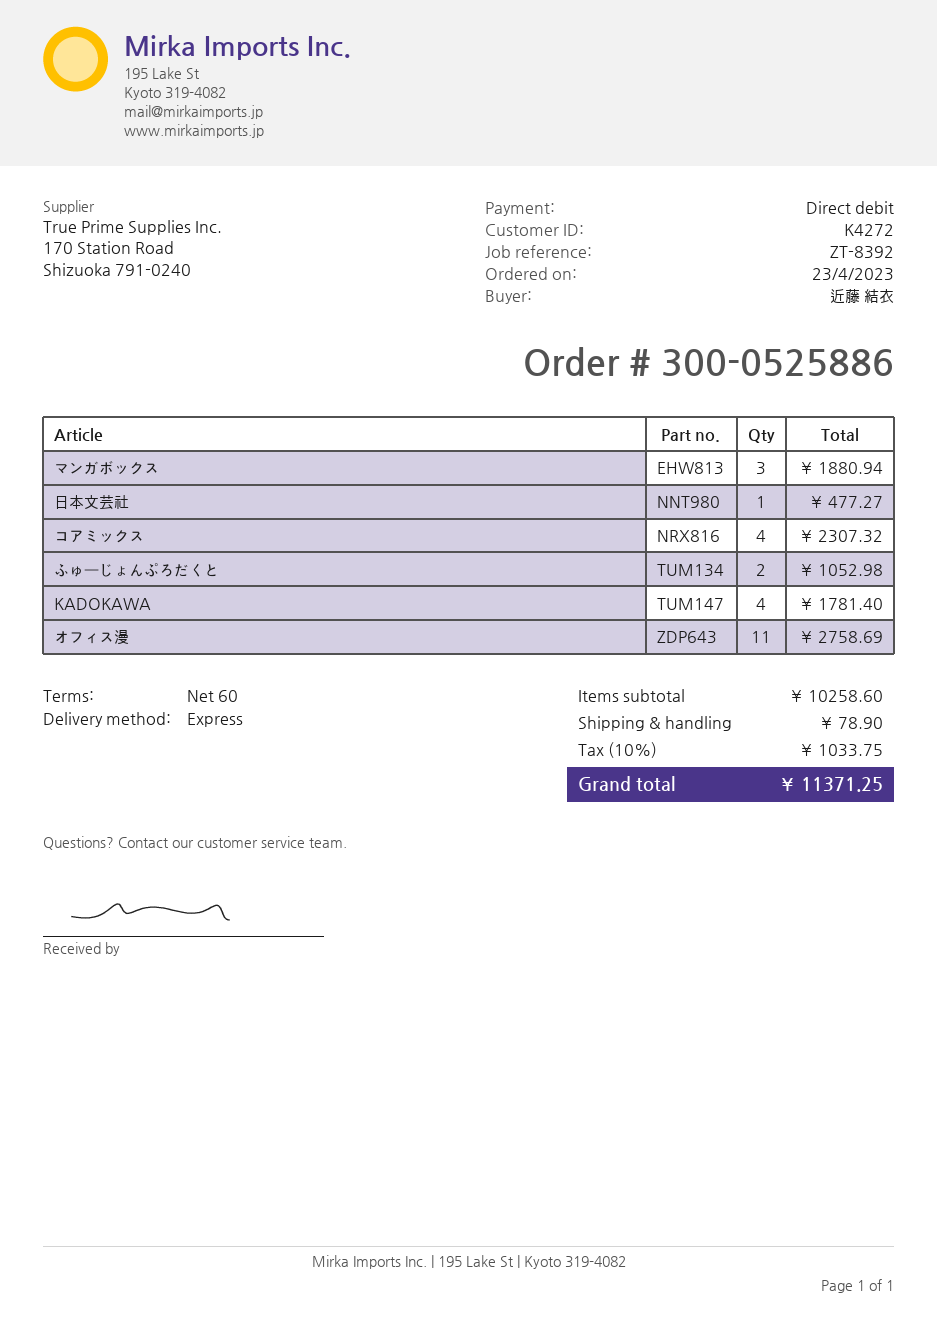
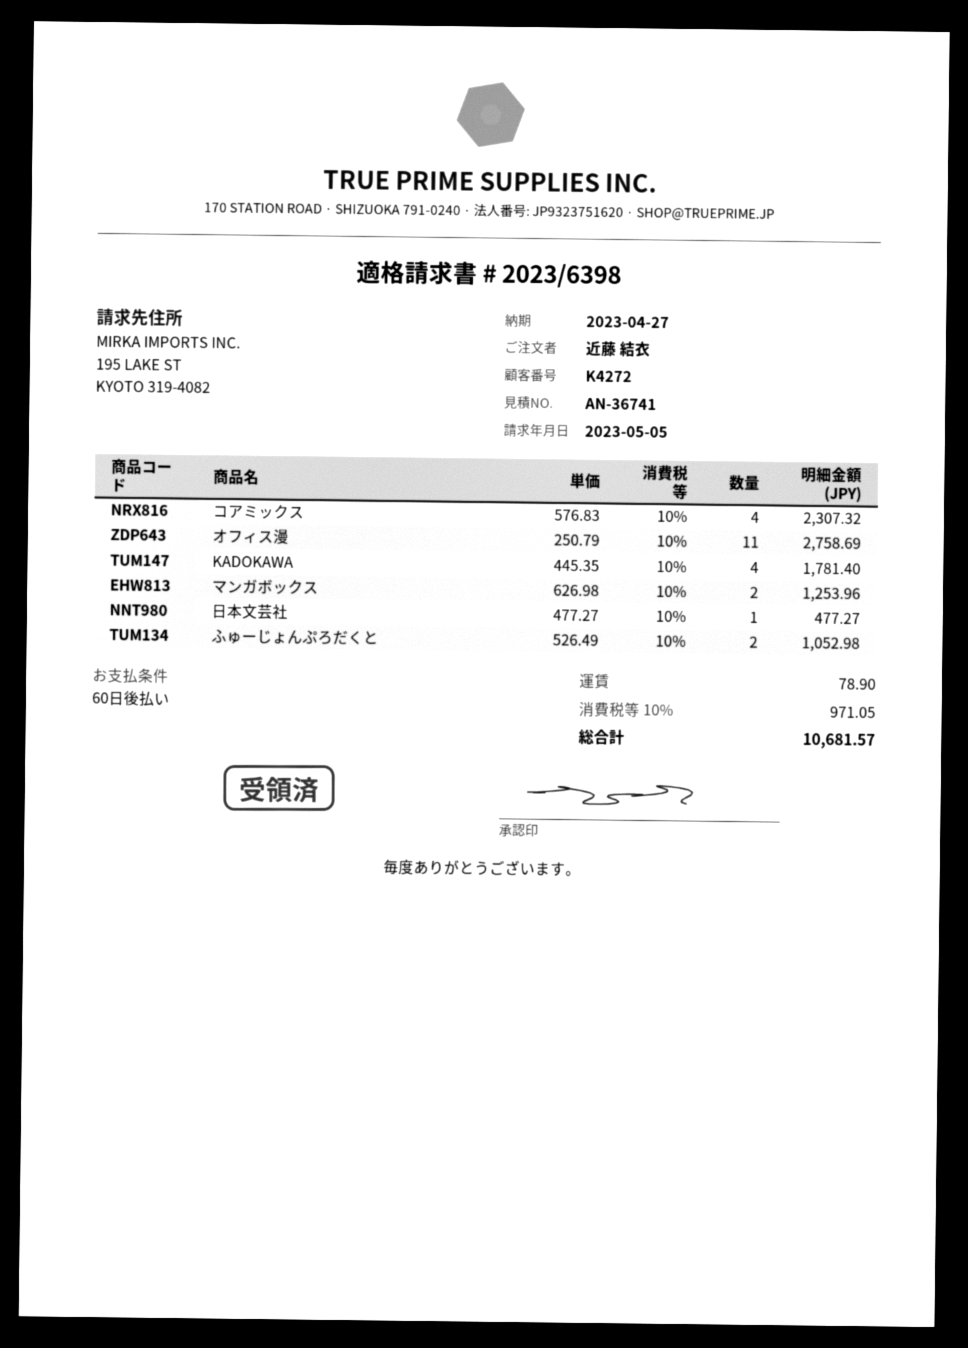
マンガボックス: 3 for 1880.94 -> 2 for 1253.96
tax: 10% = 1033.75 -> 10% = 971.05
total: 11371.25 -> 10681.57

